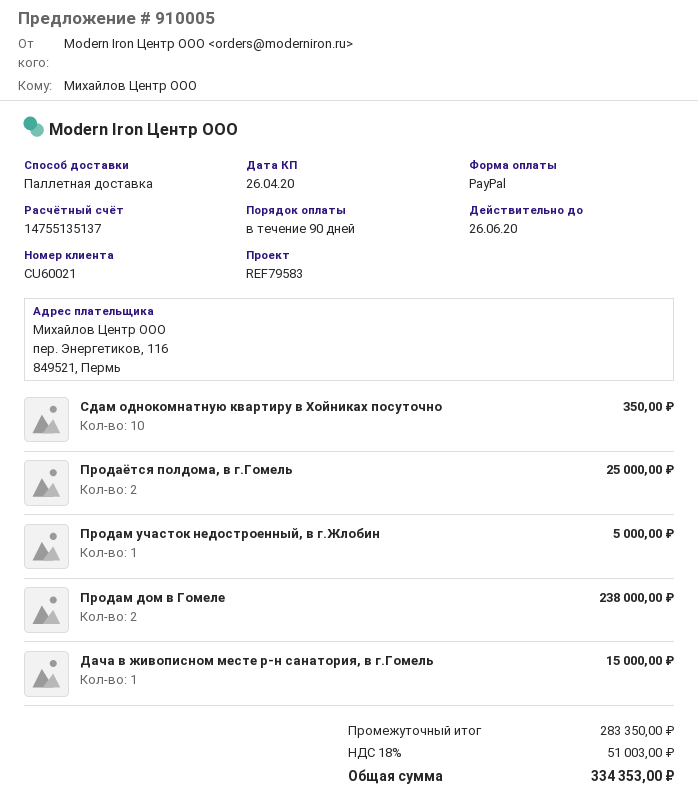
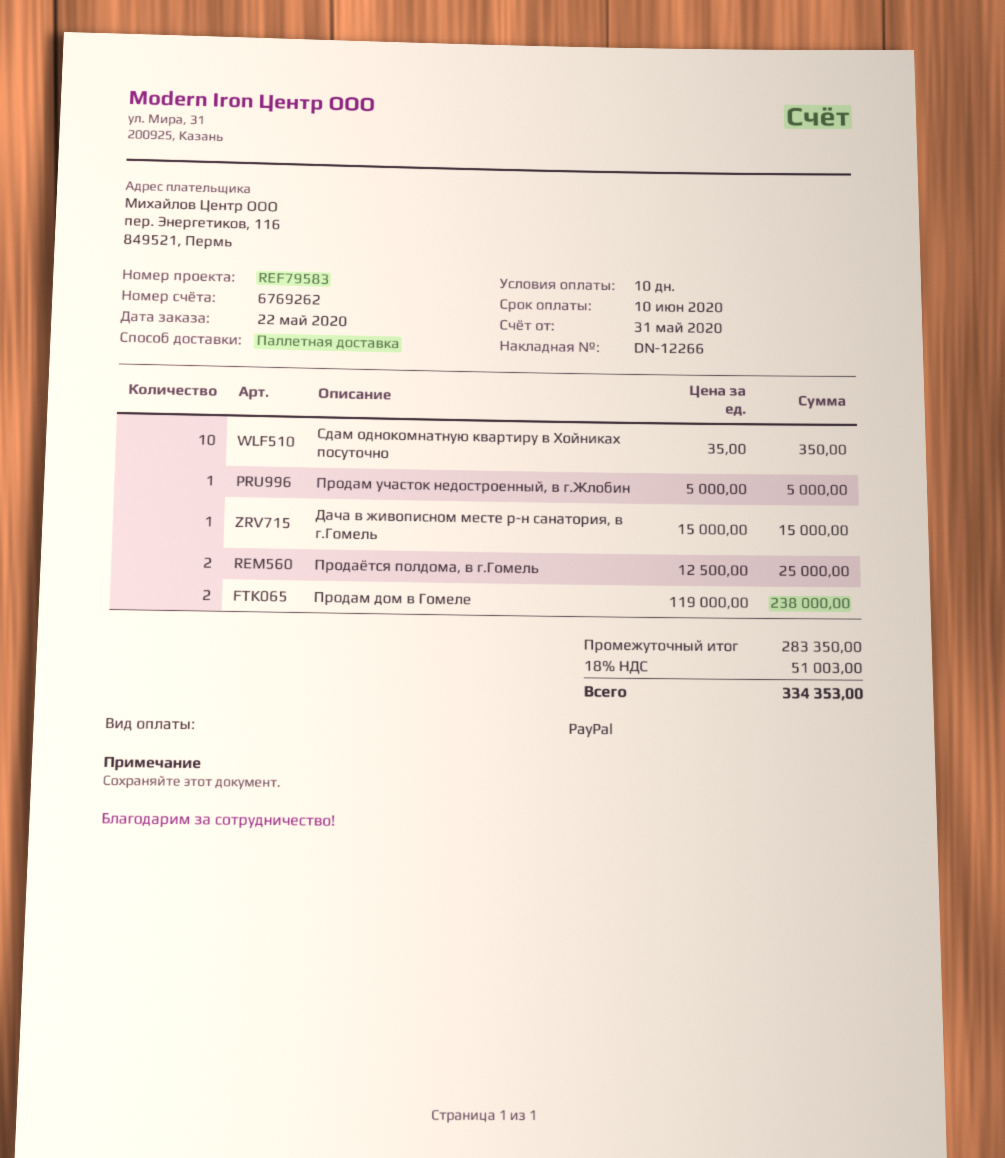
payment terms: 90 days -> 10 days

